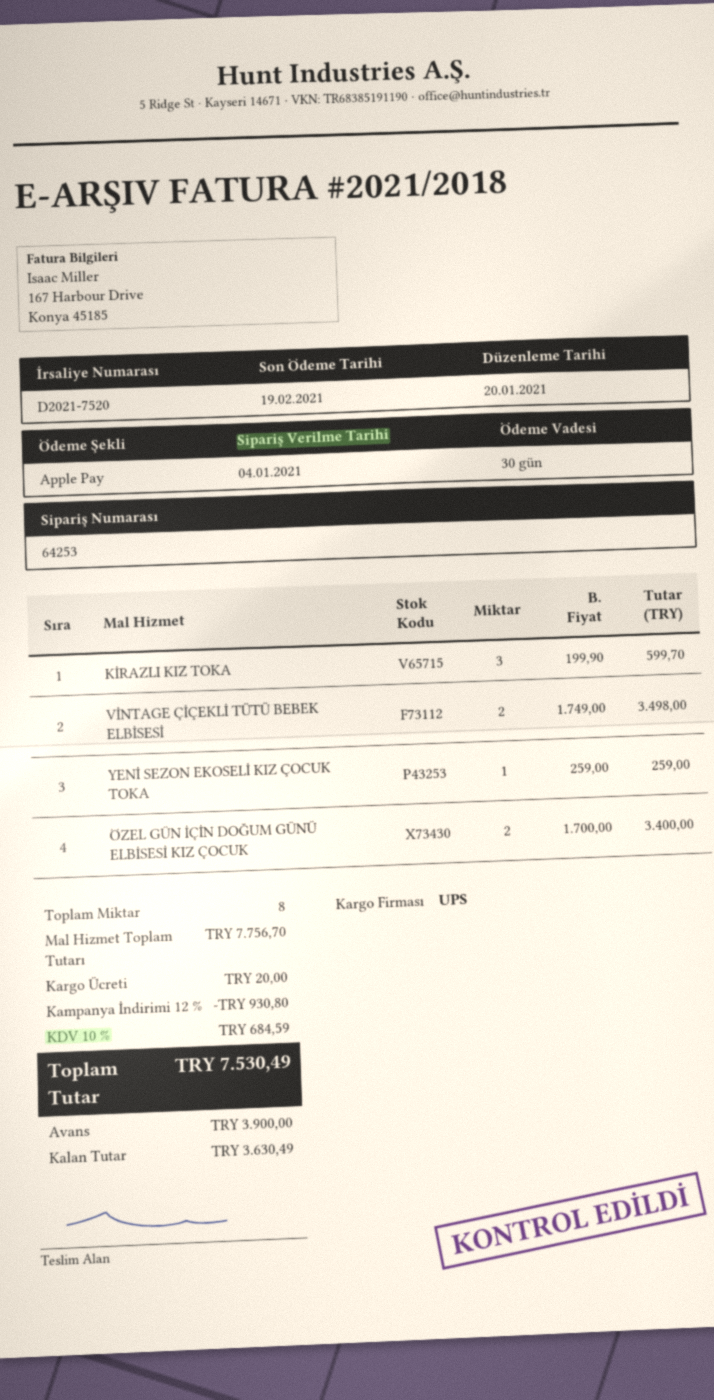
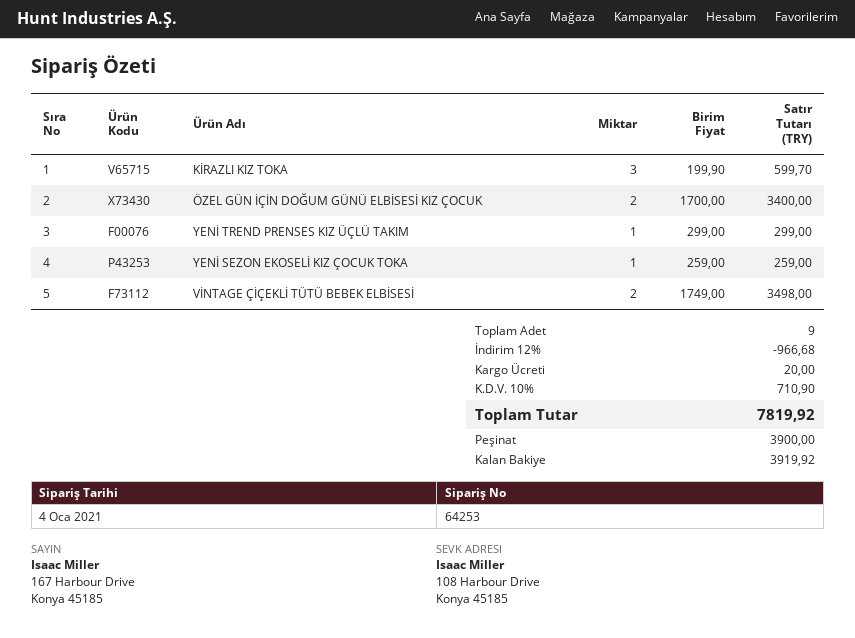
YENİ TREND PRENSES KIZ ÜÇLÜ TAKIM: none -> 1 x 299.00 = 299.00
total quantity: 8 -> 9
discount: 12% = 930.80 -> 12% = 966.68
tax: 10% = 684.59 -> 10% = 710.90
total: 7530.49 -> 7819.92
balance: 3630.49 -> 3919.92

